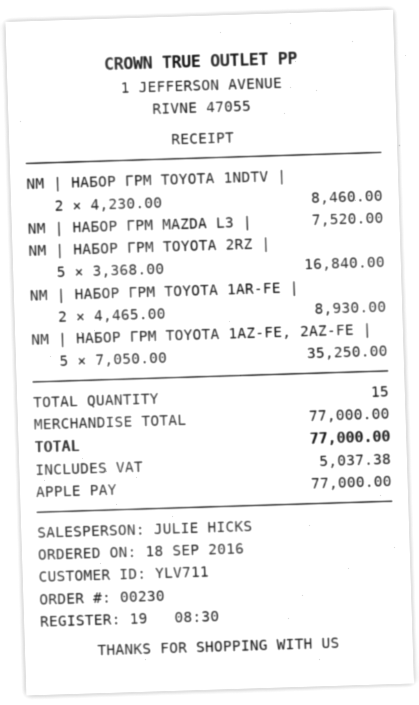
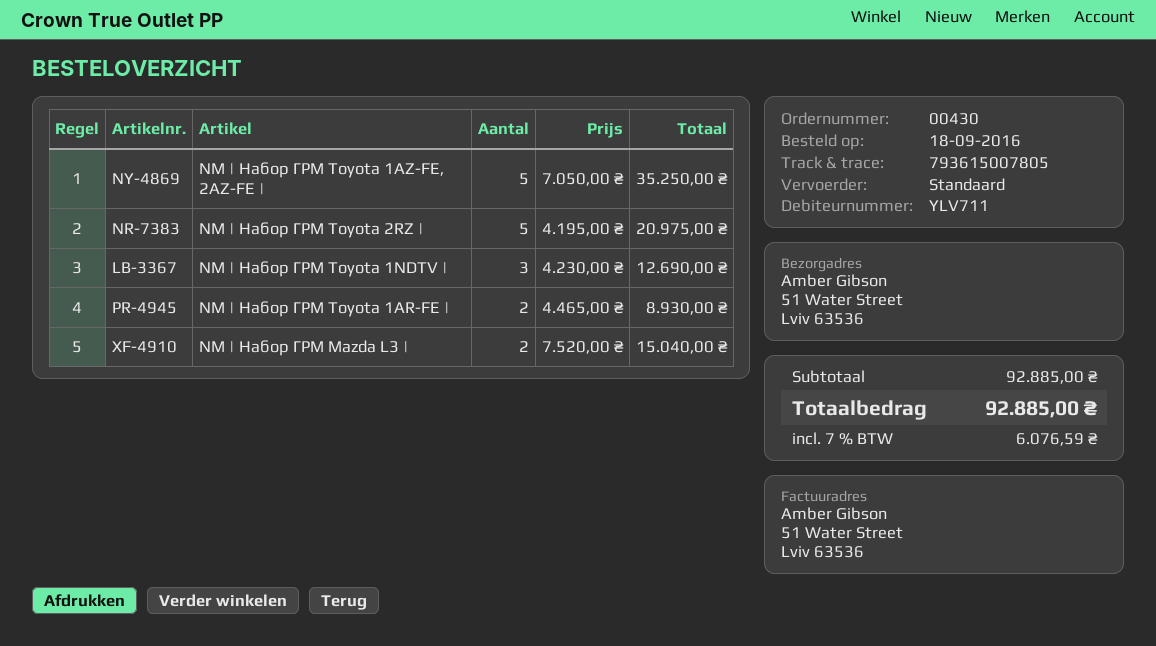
order number: 00230 -> 00430
NM | НАБОР ГРМ TOYOTA 1NDTV |: 2 x 4230.00 = 8460.00 -> 3 x 4230.00 = 12690.00
NM | НАБОР ГРМ MAZDA L3 |: 1 x 7520.00 = 7520.00 -> 2 x 7520.00 = 15040.00
NM | НАБОР ГРМ TOYOTA 2RZ |: 5 x 3368.00 = 16840.00 -> 5 x 4195.00 = 20975.00
subtotal: 77000.00 -> 92885.00
tax: 5037.38 -> 6076.59
total: 77000.00 -> 92885.00

